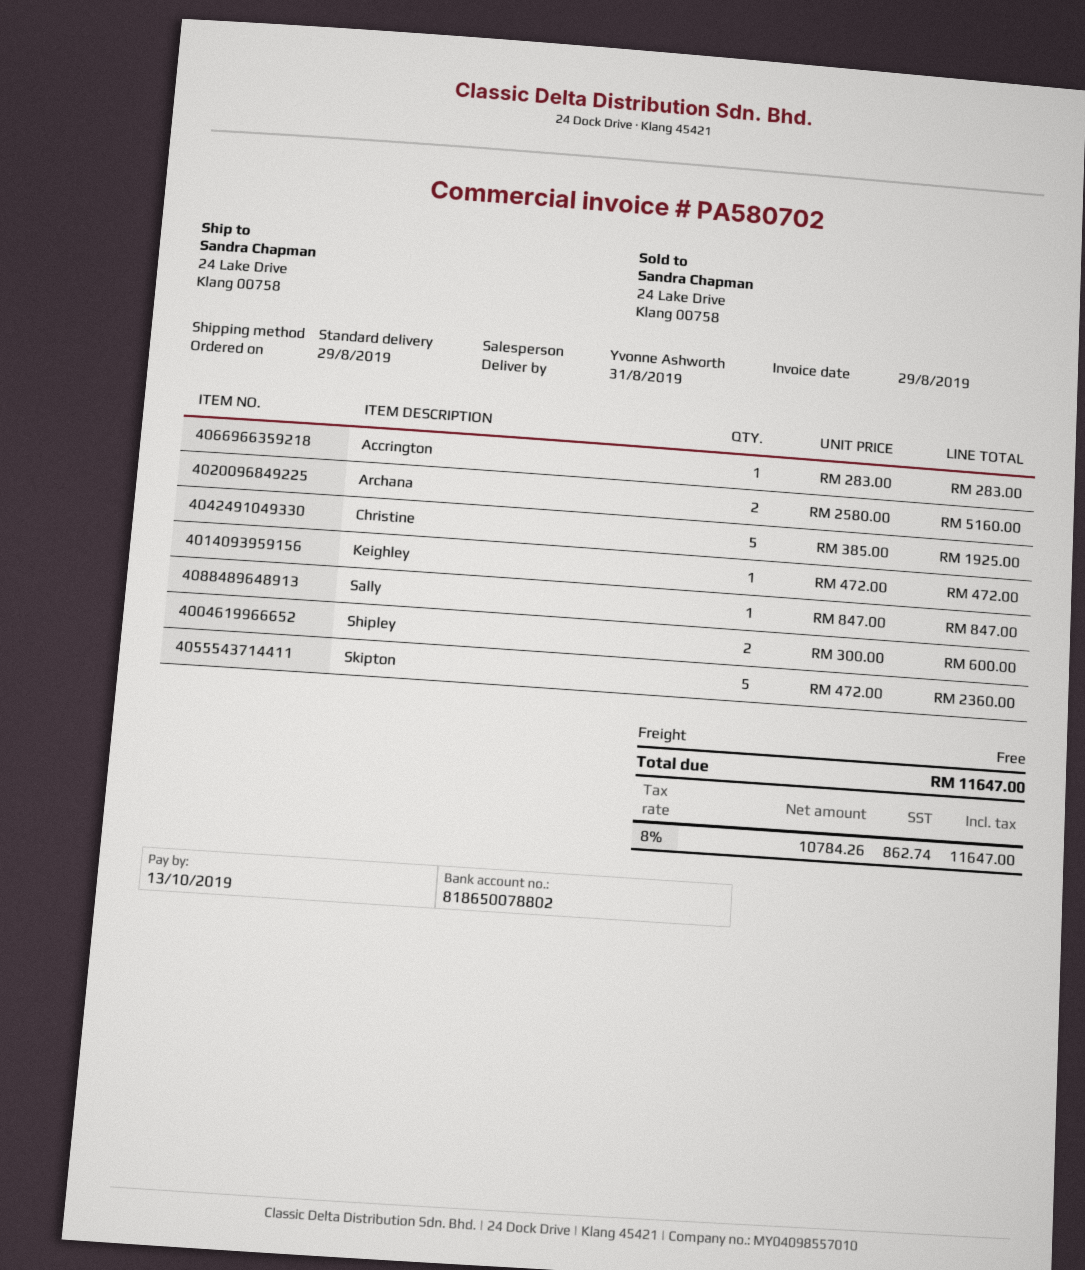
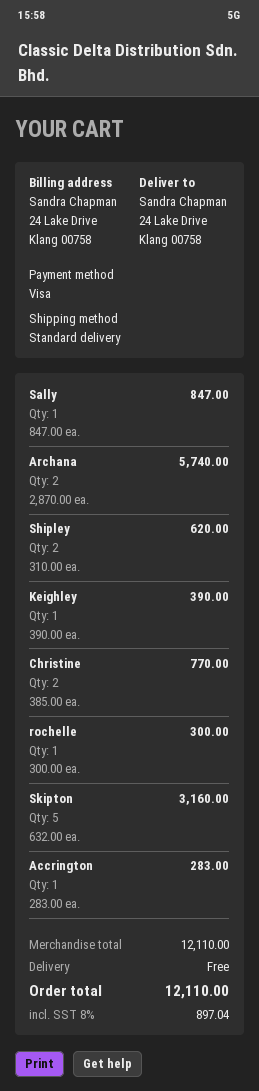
Archana: 2 x 2580.00 = 5160.00 -> 2 x 2870.00 = 5740.00
Christine: 5 x 385.00 = 1925.00 -> 2 x 385.00 = 770.00
Keighley: 1 x 472.00 = 472.00 -> 1 x 390.00 = 390.00
Shipley: 2 x 300.00 = 600.00 -> 2 x 310.00 = 620.00
Skipton: 5 x 472.00 = 2360.00 -> 5 x 632.00 = 3160.00
rochelle: none -> 1 x 300.00 = 300.00
tax: 8% = 862.74 -> 8% = 897.04
total: 11647.00 -> 12110.00

